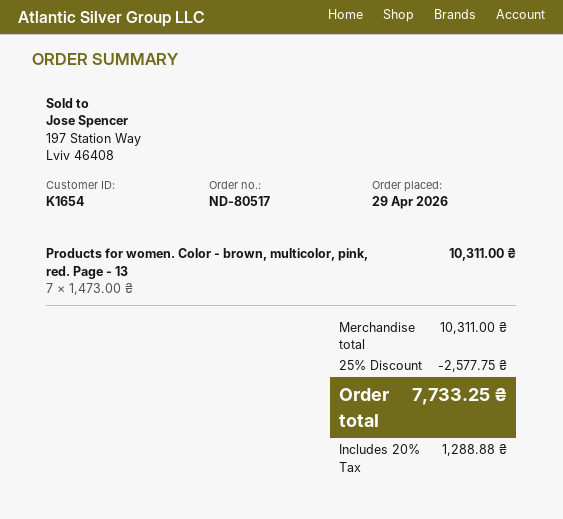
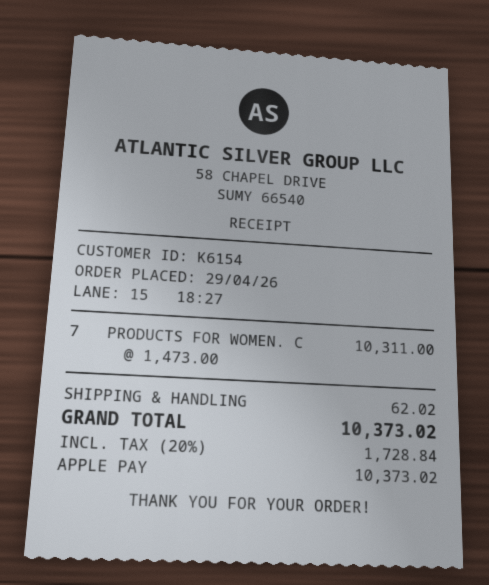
customer number: K1654 -> K6154
discount: 25% = 2577.75 -> none
shipping: none -> 62.02
tax: 20% = 1288.88 -> 20% = 1728.84
total: 7733.25 -> 10373.02

